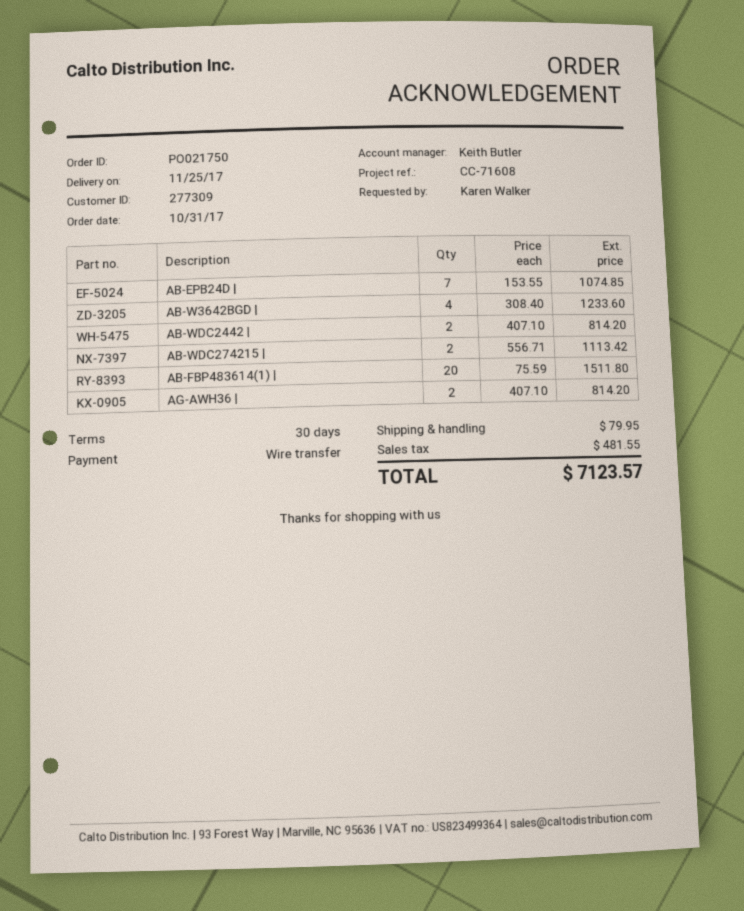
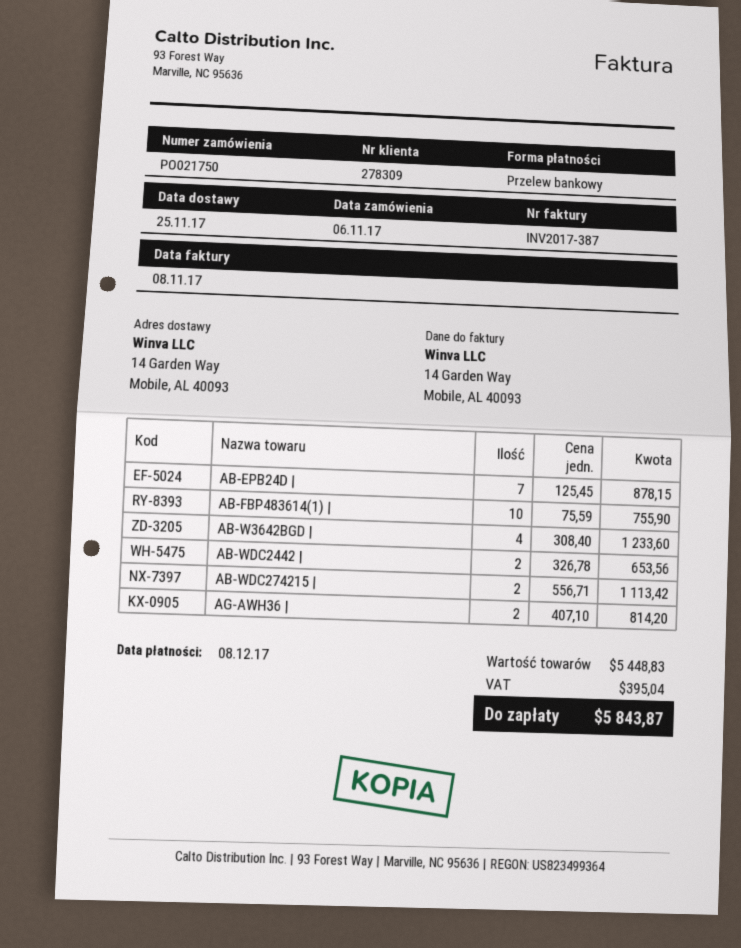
order date: 2017-10-31 -> 2017-11-06
customer number: 277309 -> 278309
AB-EPB24D |: 7 x 153.55 = 1074.85 -> 7 x 125.45 = 878.15
AB-WDC2442 |: 2 x 407.10 = 814.20 -> 2 x 326.78 = 653.56
AB-FBP483614(1) |: 20 x 75.59 = 1511.80 -> 10 x 75.59 = 755.90
shipping: 79.95 -> none
tax: 481.55 -> 395.04
total: 7123.57 -> 5843.87

